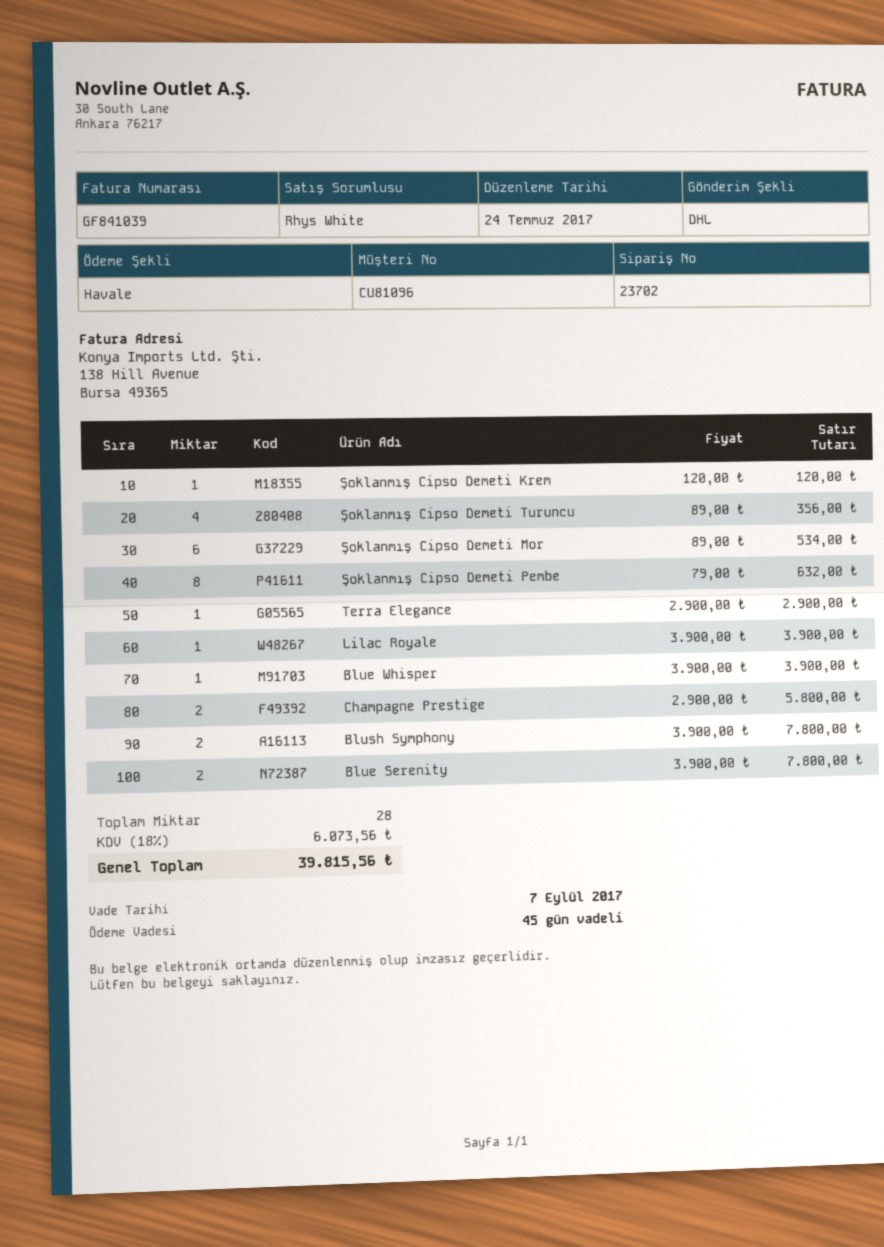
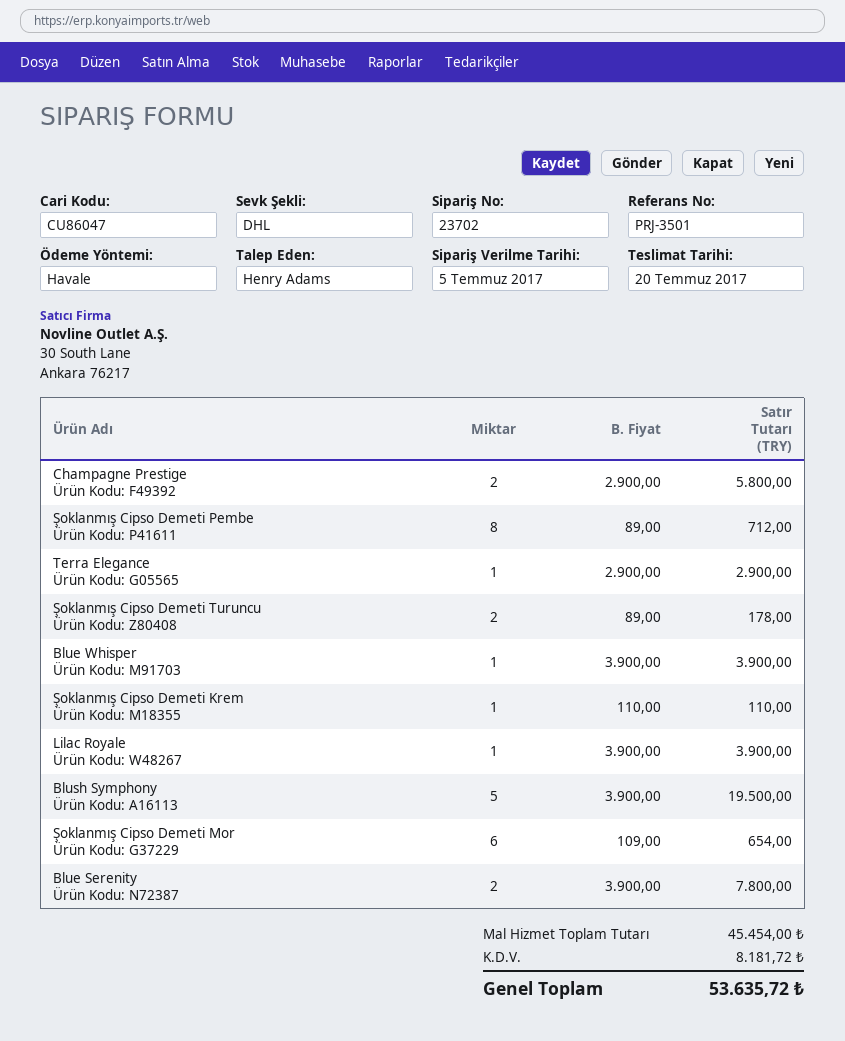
customer number: CU81096 -> CU86047
Şoklanmış Cipso Demeti Krem: 1 x 120.00 = 120.00 -> 1 x 110.00 = 110.00
Şoklanmış Cipso Demeti Turuncu: 4 x 89.00 = 356.00 -> 2 x 89.00 = 178.00
Şoklanmış Cipso Demeti Mor: 6 x 89.00 = 534.00 -> 6 x 109.00 = 654.00
Şoklanmış Cipso Demeti Pembe: 8 x 79.00 = 632.00 -> 8 x 89.00 = 712.00
Blush Symphony: 2 x 3900.00 = 7800.00 -> 5 x 3900.00 = 19500.00
tax: 6073.56 -> 8181.72
total: 39815.56 -> 53635.72

